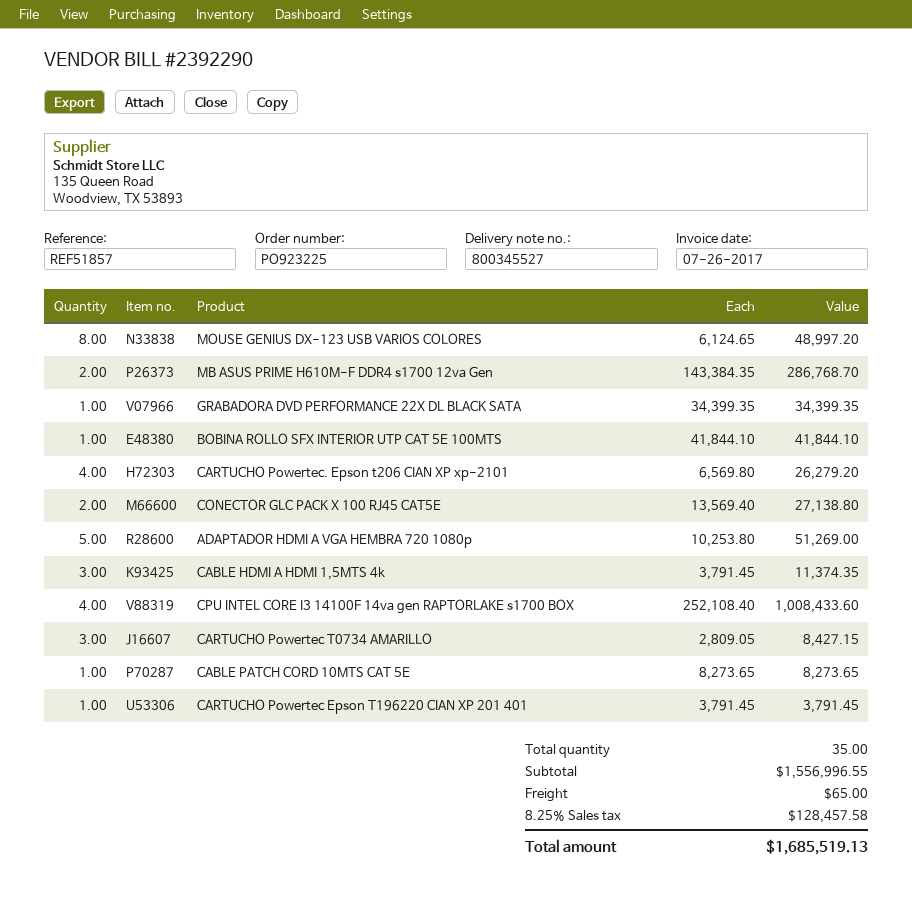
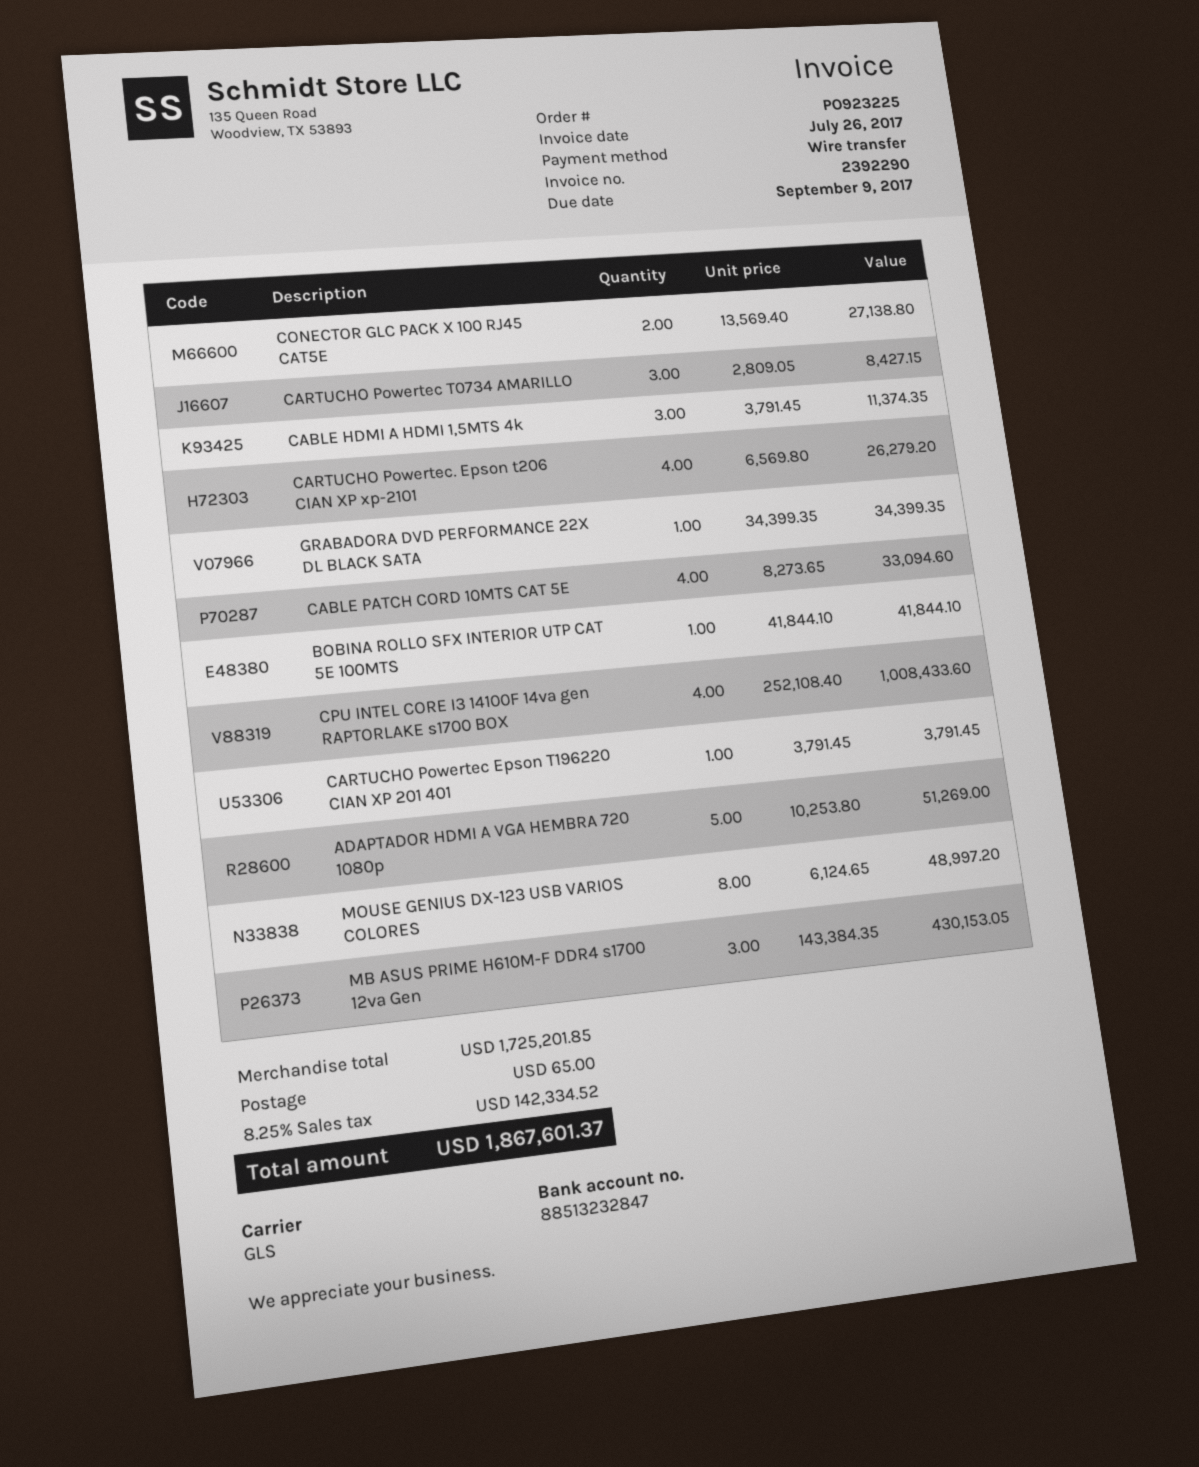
MB ASUS PRIME H610M-F DDR4 s1700 12va Gen: 2 x 143384.35 = 286768.70 -> 3 x 143384.35 = 430153.05
CABLE PATCH CORD 10MTS CAT 5E: 1 x 8273.65 = 8273.65 -> 4 x 8273.65 = 33094.60
subtotal: 1556996.55 -> 1725201.85
tax: 8.25% = 128457.58 -> 8.25% = 142334.52
total: 1685519.13 -> 1867601.37

